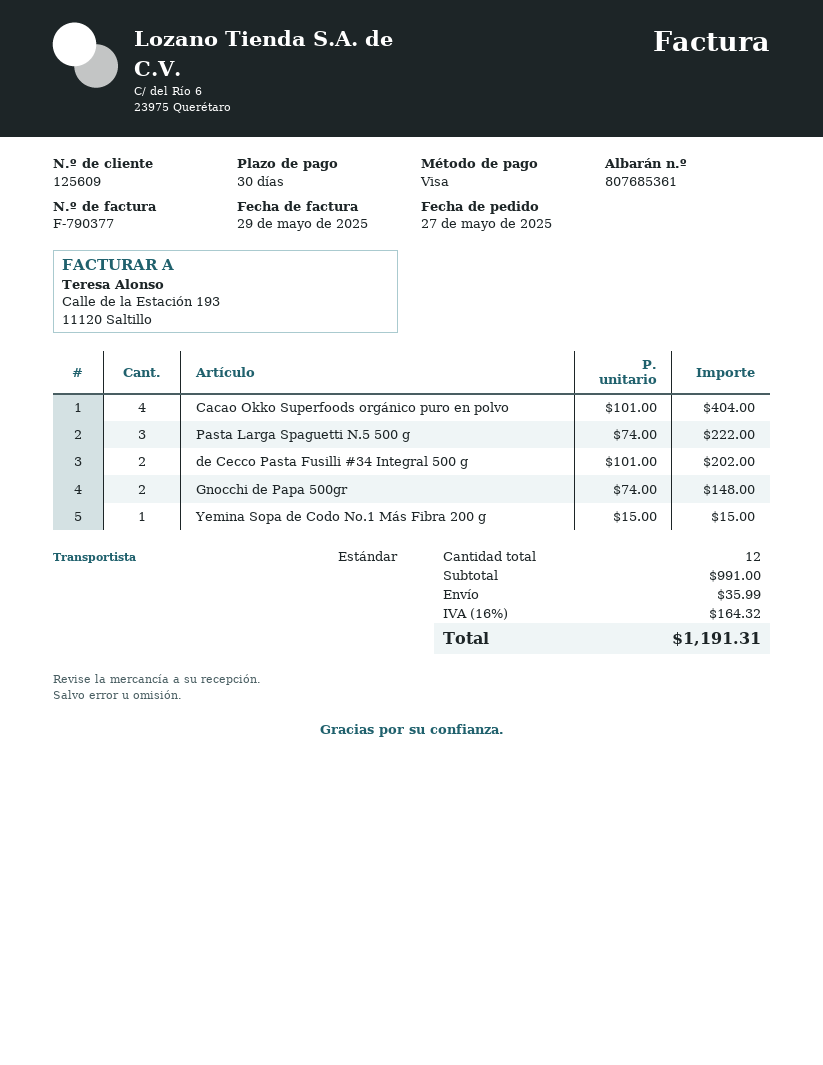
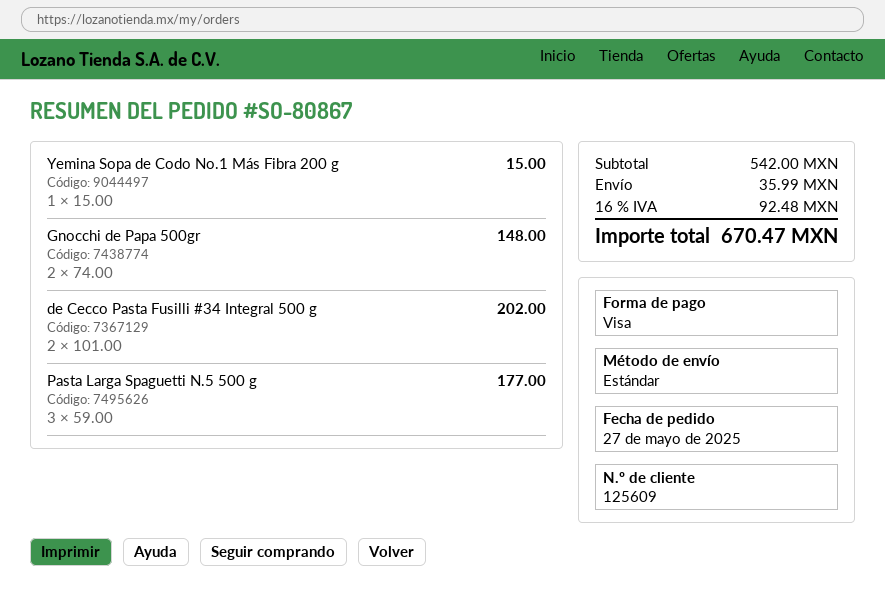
Cacao Okko Superfoods orgánico puro en polvo: 4 x 101.00 = 404.00 -> none
Pasta Larga Spaguetti N.5 500 g: 3 x 74.00 = 222.00 -> 3 x 59.00 = 177.00
subtotal: 991.00 -> 542.00
tax: 16% = 164.32 -> 16% = 92.48
total: 1191.31 -> 670.47

